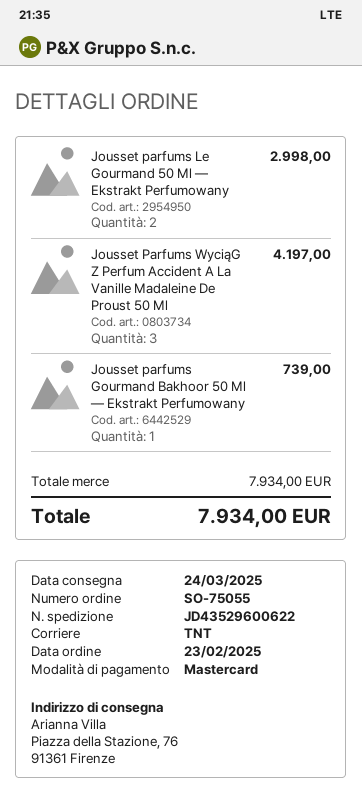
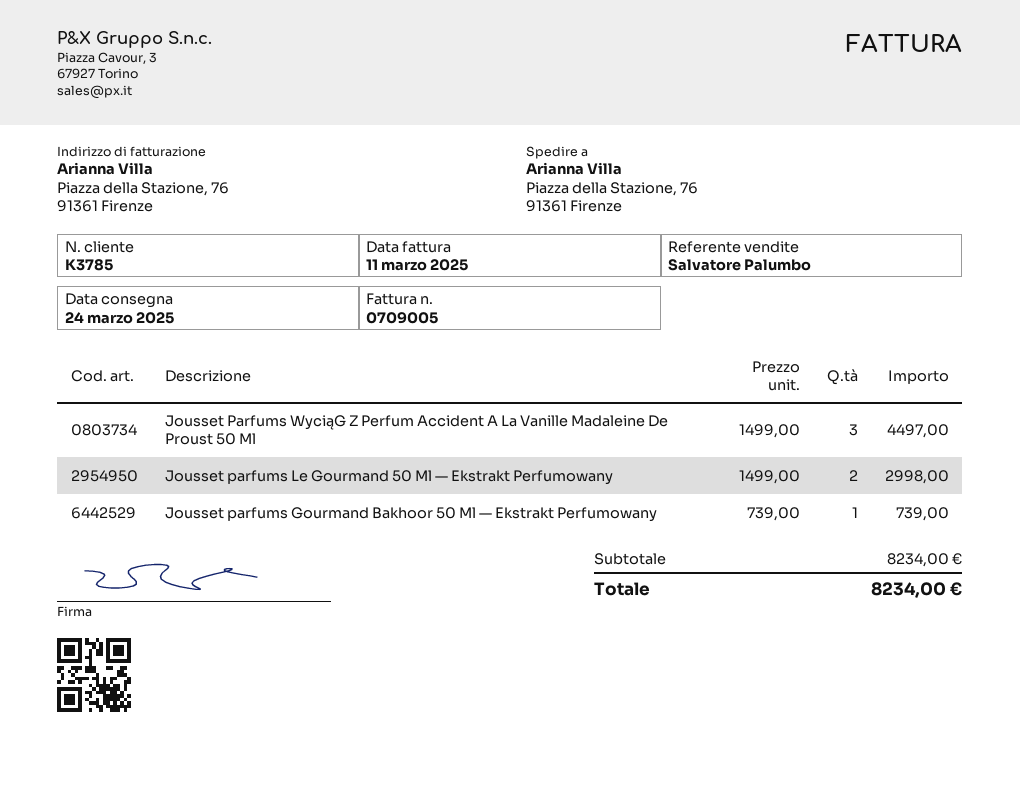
Jousset Parfums WyciąG Z Perfum Accident A La Vanille Madaleine De Proust 50 Ml: 3 for 4197.00 -> 3 for 4497.00
subtotal: 7934.00 -> 8234.00
total: 7934.00 -> 8234.00

